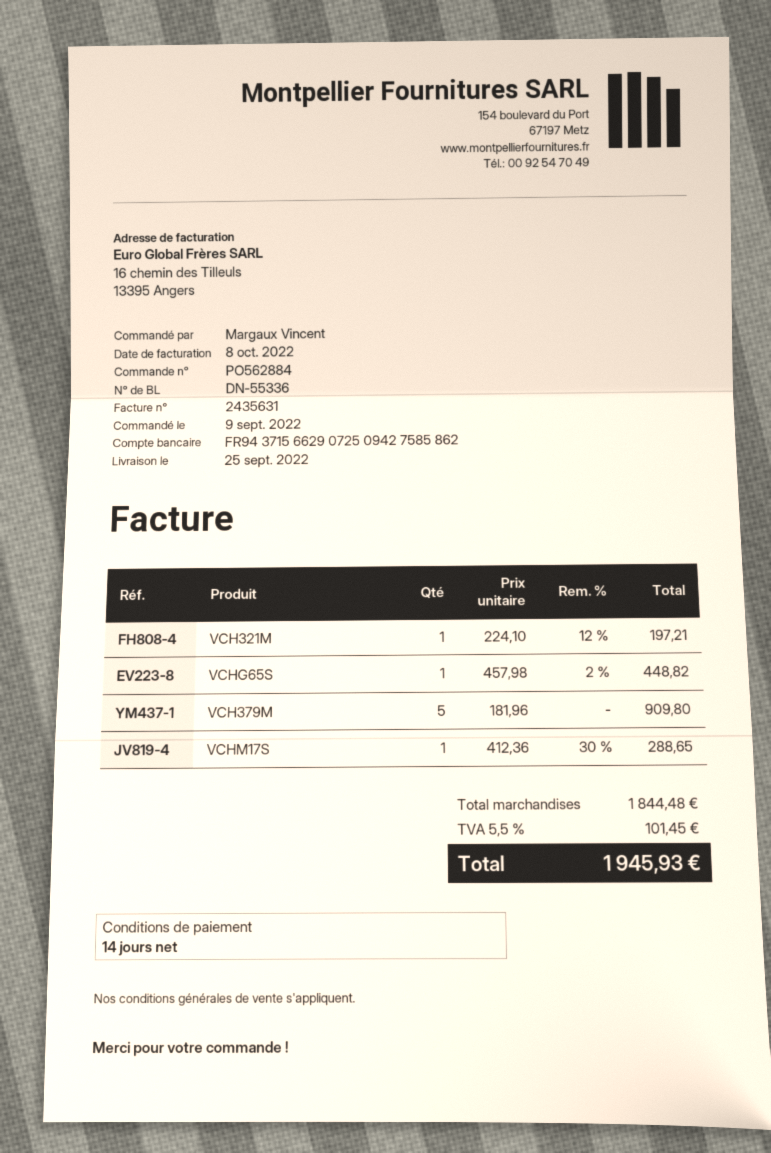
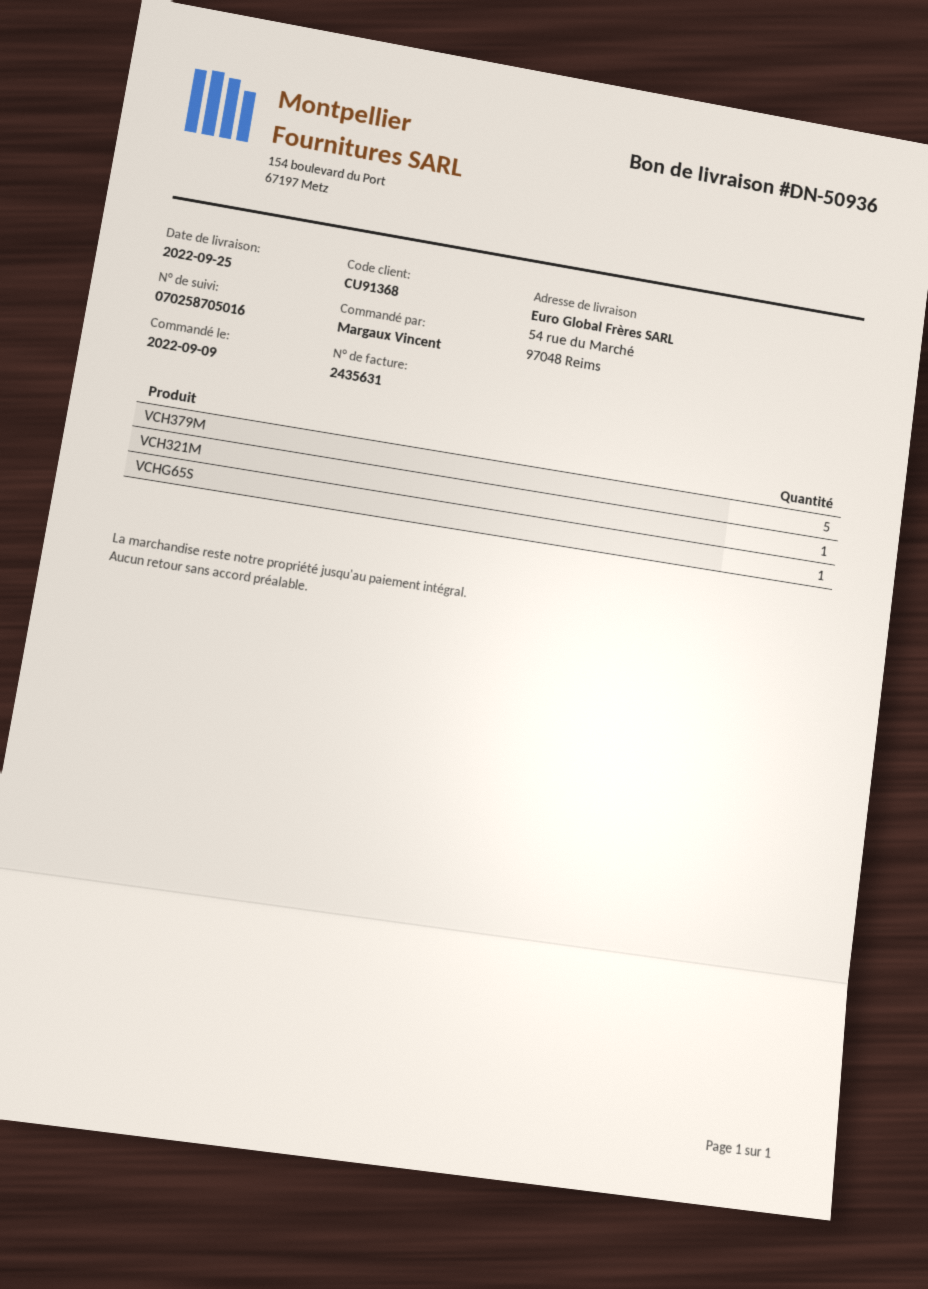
delivery note number: DN-55336 -> DN-50936
VCHM17S: 1 -> none

